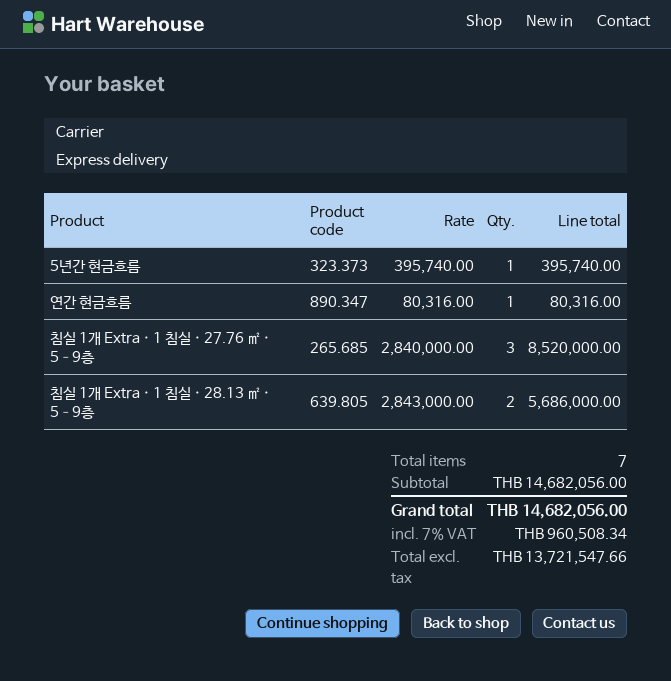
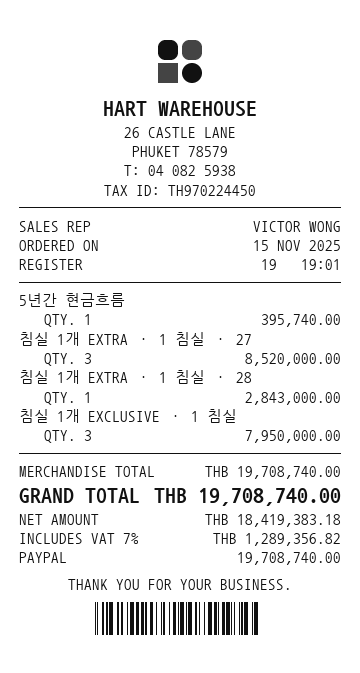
연간 현금흐름: 1 for 80316.00 -> none
침실 1개 Extra · 1 침실 · 28.13 ㎡ · 5–9층: 2 for 5686000.00 -> 1 for 2843000.00
침실 1개 EXCLUSIVE · 1 침실: none -> 3 for 7950000.00
subtotal: 14682056.00 -> 19708740.00
net: 13721547.66 -> 18419383.18
tax: 7% = 960508.34 -> 7% = 1289356.82
total: 14682056.00 -> 19708740.00

